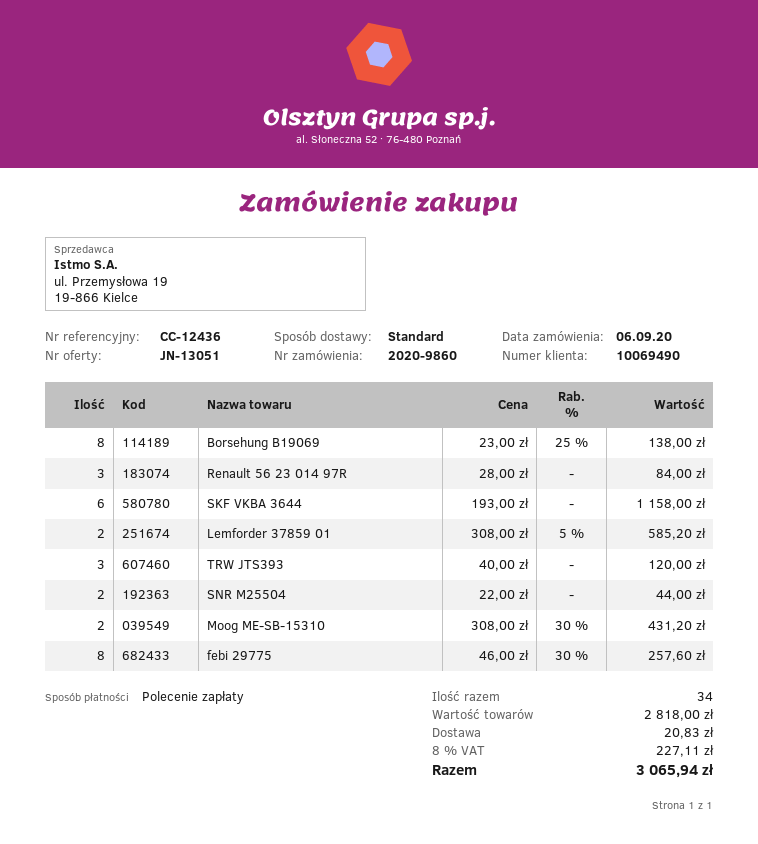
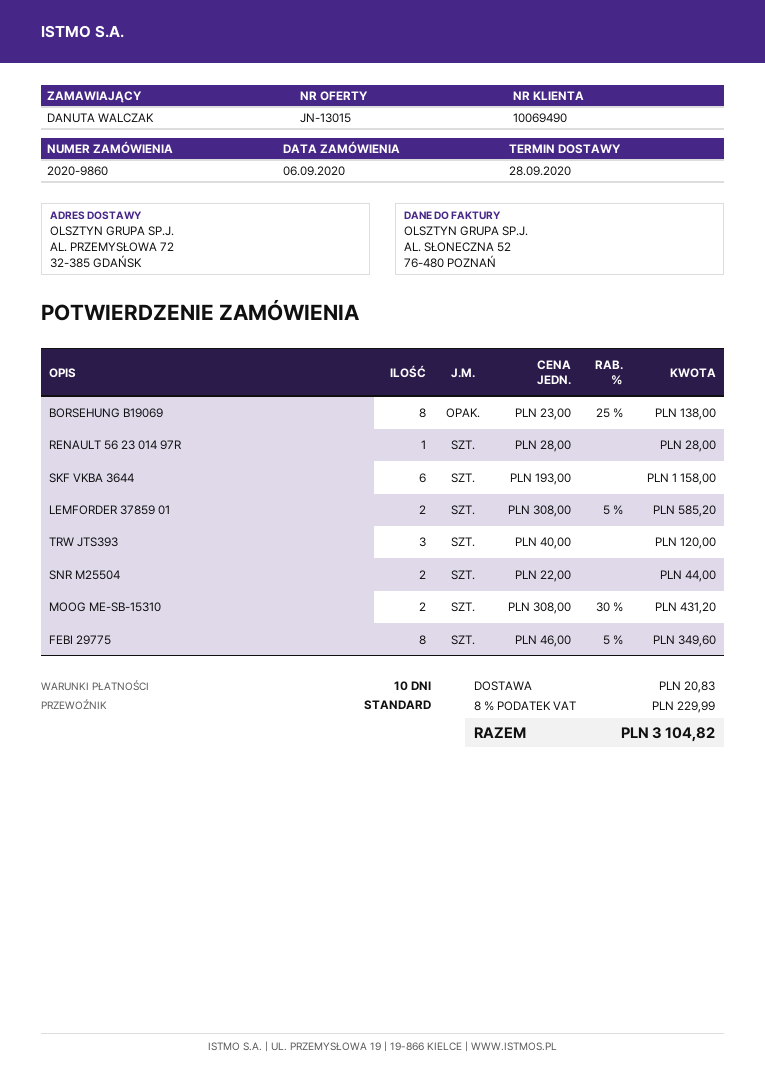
quote number: JN-13051 -> JN-13015
Renault 56 23 014 97R: 3 x 28.00 = 84.00 -> 1 x 28.00 = 28.00
febi 29775: 8 x 46.00 - 30% = 257.60 -> 8 x 46.00 - 5% = 349.60
tax: 8% = 227.11 -> 8% = 229.99
total: 3065.94 -> 3104.82

